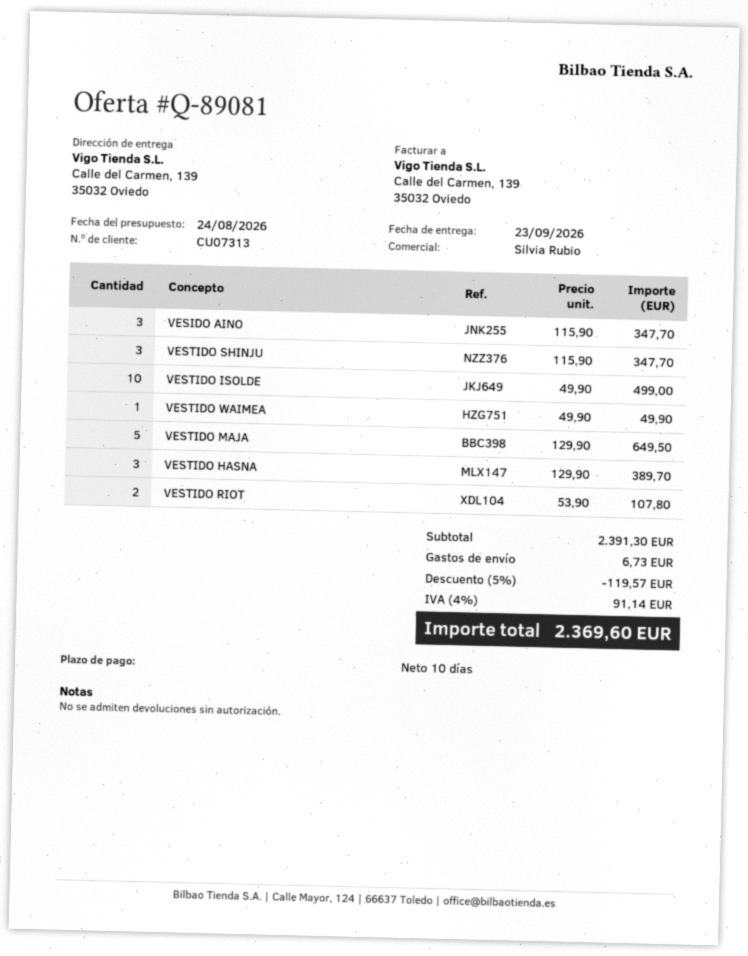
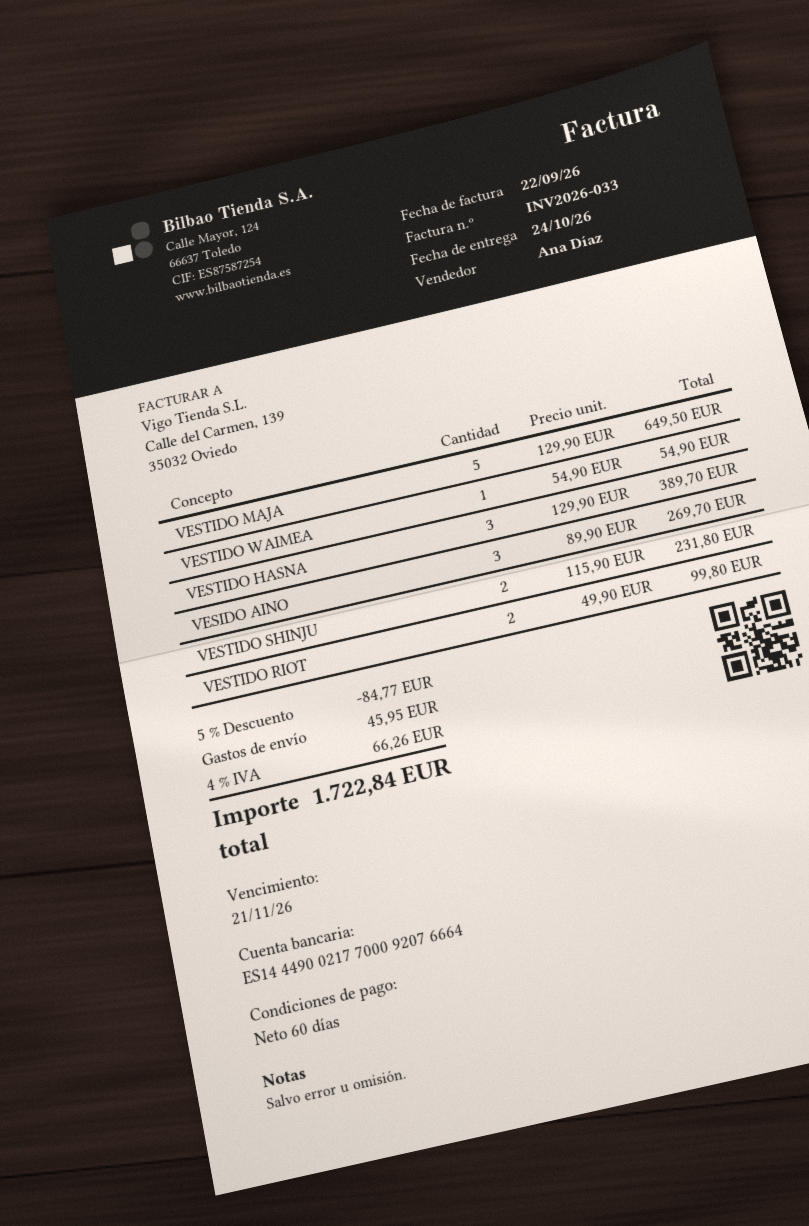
delivery date: 2026-09-23 -> 2026-10-24
payment terms: 10 days -> 60 days
sales rep: Silvia Rubio -> Ana Díaz
VESIDO AINO: 3 x 115.90 = 347.70 -> 3 x 89.90 = 269.70
VESTIDO SHINJU: 3 x 115.90 = 347.70 -> 2 x 115.90 = 231.80
VESTIDO ISOLDE: 10 x 49.90 = 499.00 -> none
VESTIDO WAIMEA: 1 x 49.90 = 49.90 -> 1 x 54.90 = 54.90
VESTIDO RIOT: 2 x 53.90 = 107.80 -> 2 x 49.90 = 99.80
discount: 5% = 119.57 -> 5% = 84.77
shipping: 6.73 -> 45.95
tax: 4% = 91.14 -> 4% = 66.26
total: 2369.60 -> 1722.84

